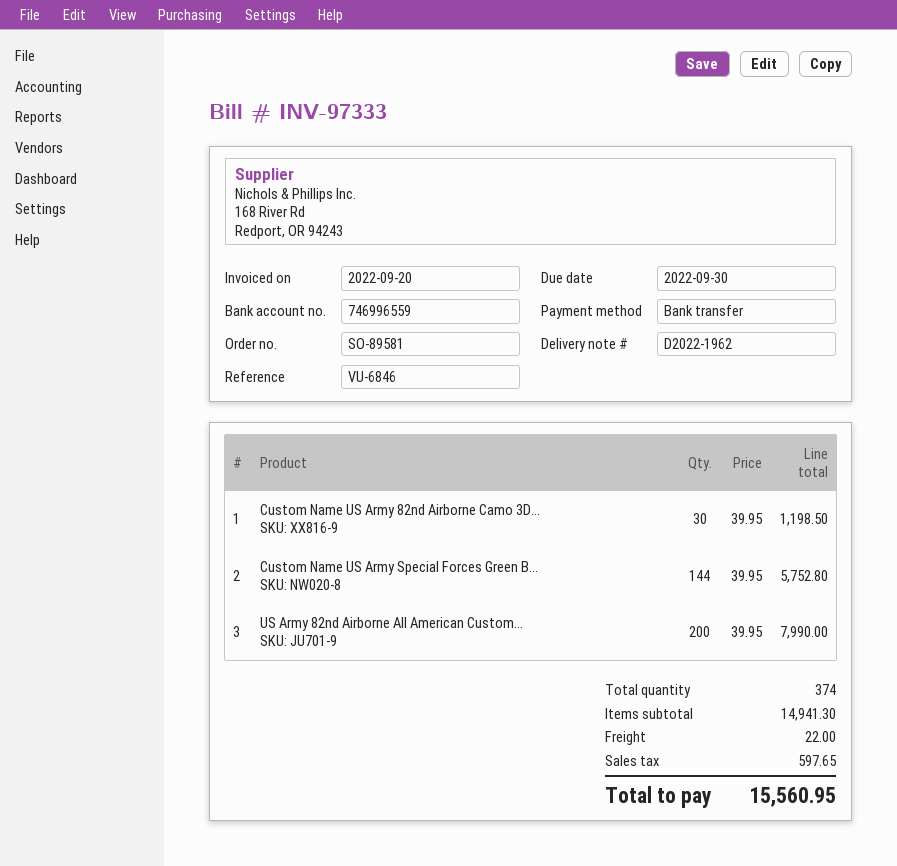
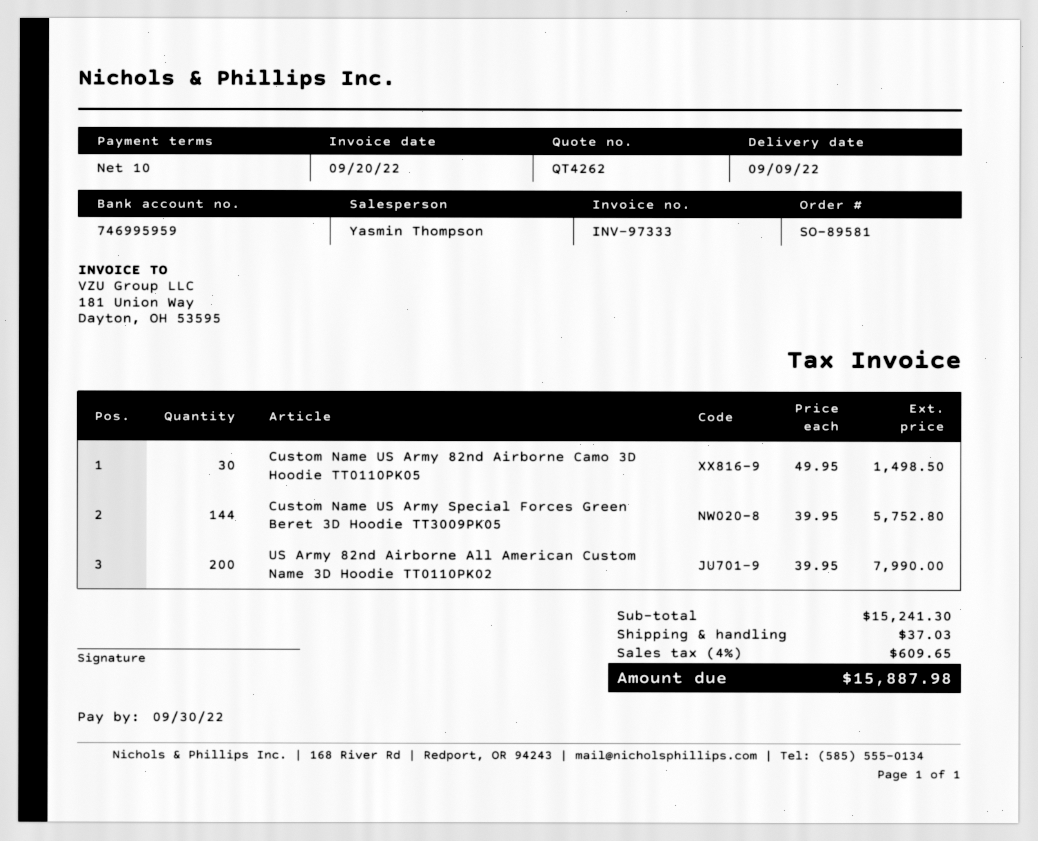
bank account: 746996559 -> 746995959
Custom Name US Army 82nd Airborne Camo 3D...: 30 x 39.95 = 1198.50 -> 30 x 49.95 = 1498.50
subtotal: 14941.30 -> 15241.30
shipping: 22.00 -> 37.03
tax: 597.65 -> 609.65
total: 15560.95 -> 15887.98

